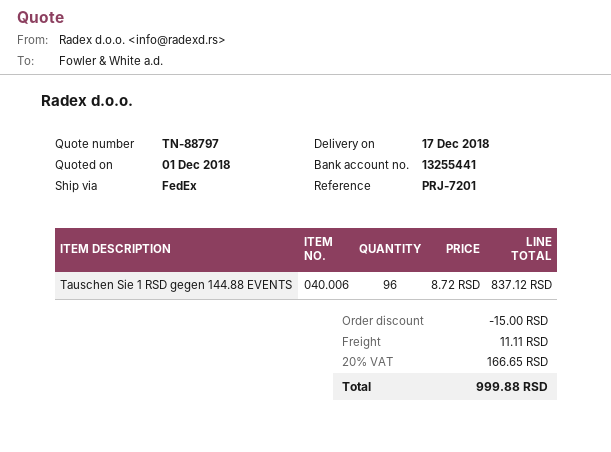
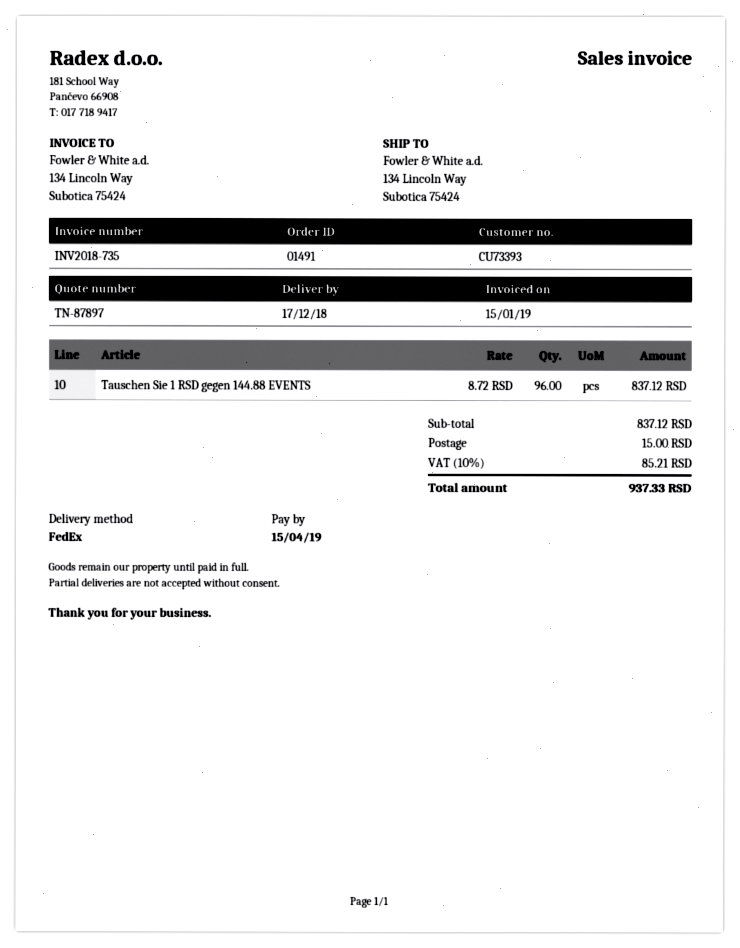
quote number: TN-88797 -> TN-87897
discount: 15.00 -> none
shipping: 11.11 -> 15.00
tax: 20% = 166.65 -> 10% = 85.21
total: 999.88 -> 937.33

